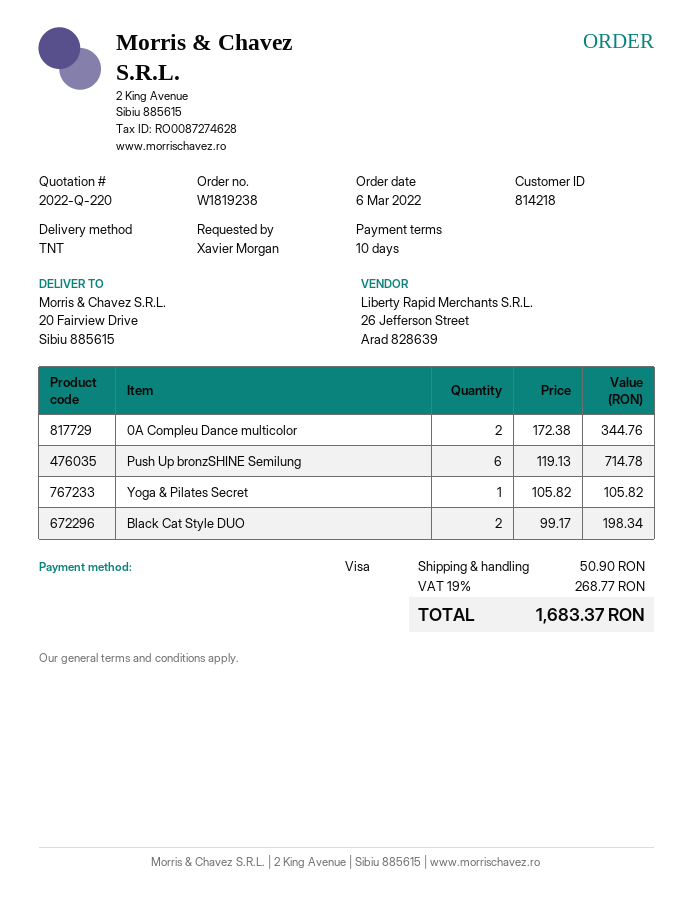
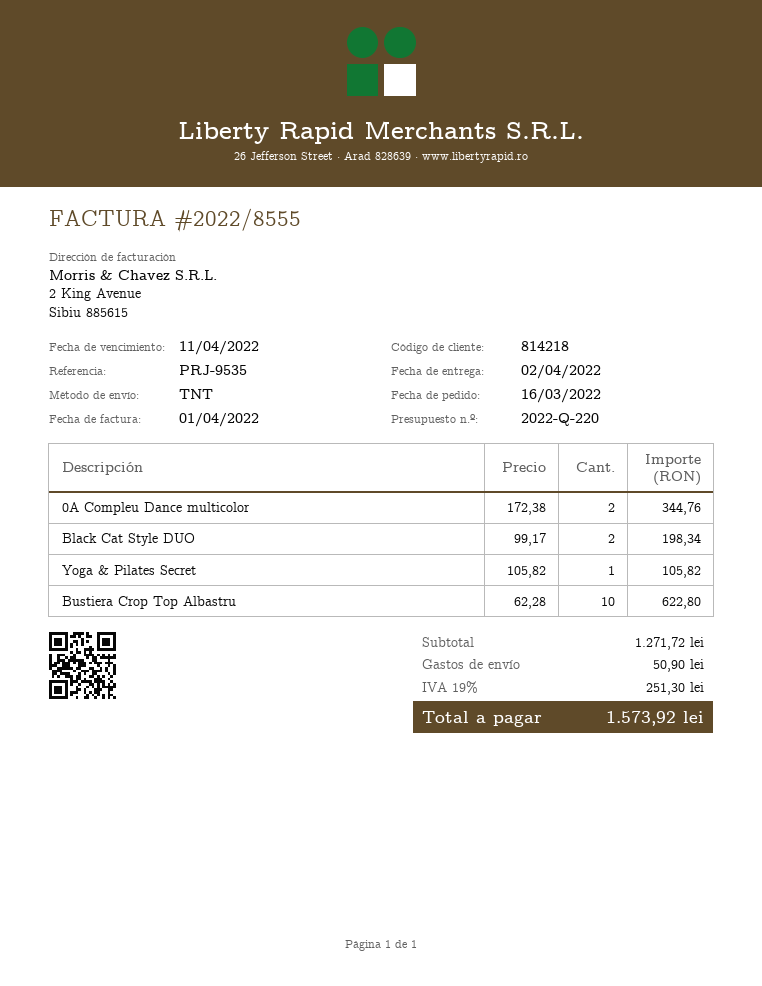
order date: 2022-03-06 -> 2022-03-16
Push Up bronzSHINE Semilung: 6 x 119.13 = 714.78 -> none
Bustiera Crop Top Albastru: none -> 10 x 62.28 = 622.80
tax: 19% = 268.77 -> 19% = 251.30
total: 1683.37 -> 1573.92

